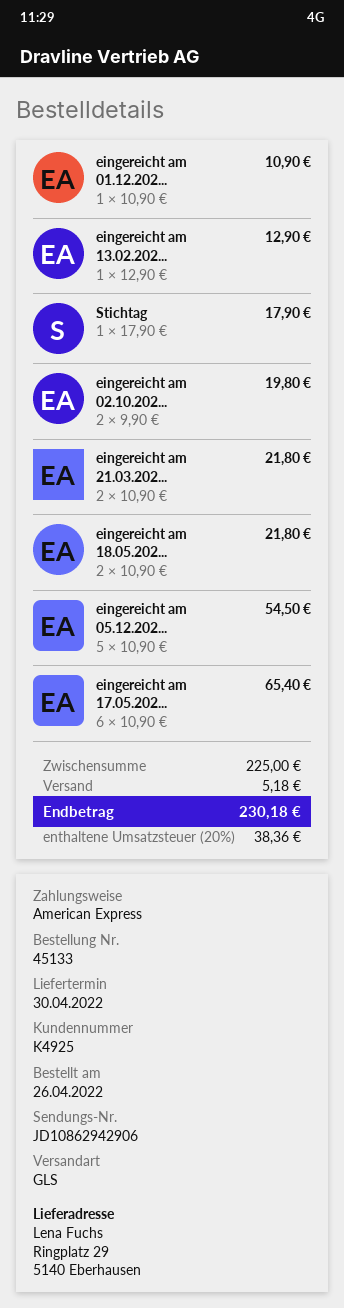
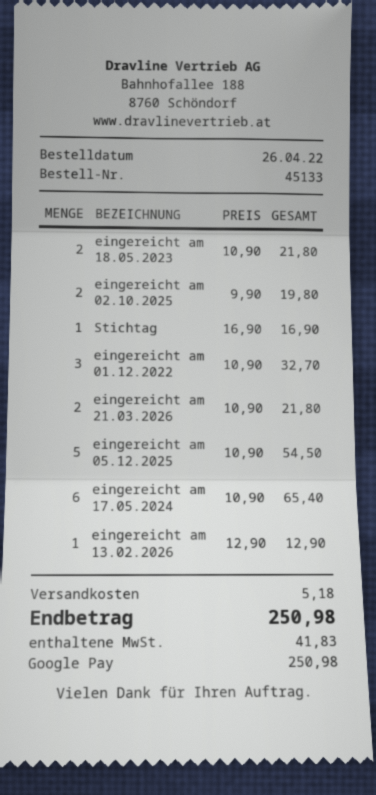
payment method: American Express -> Google Pay
eingereicht am 01.12.202...: 1 x 10.90 = 10.90 -> 3 x 10.90 = 32.70
Stichtag: 1 x 17.90 = 17.90 -> 1 x 16.90 = 16.90
tax: 38.36 -> 41.83
total: 230.18 -> 250.98

